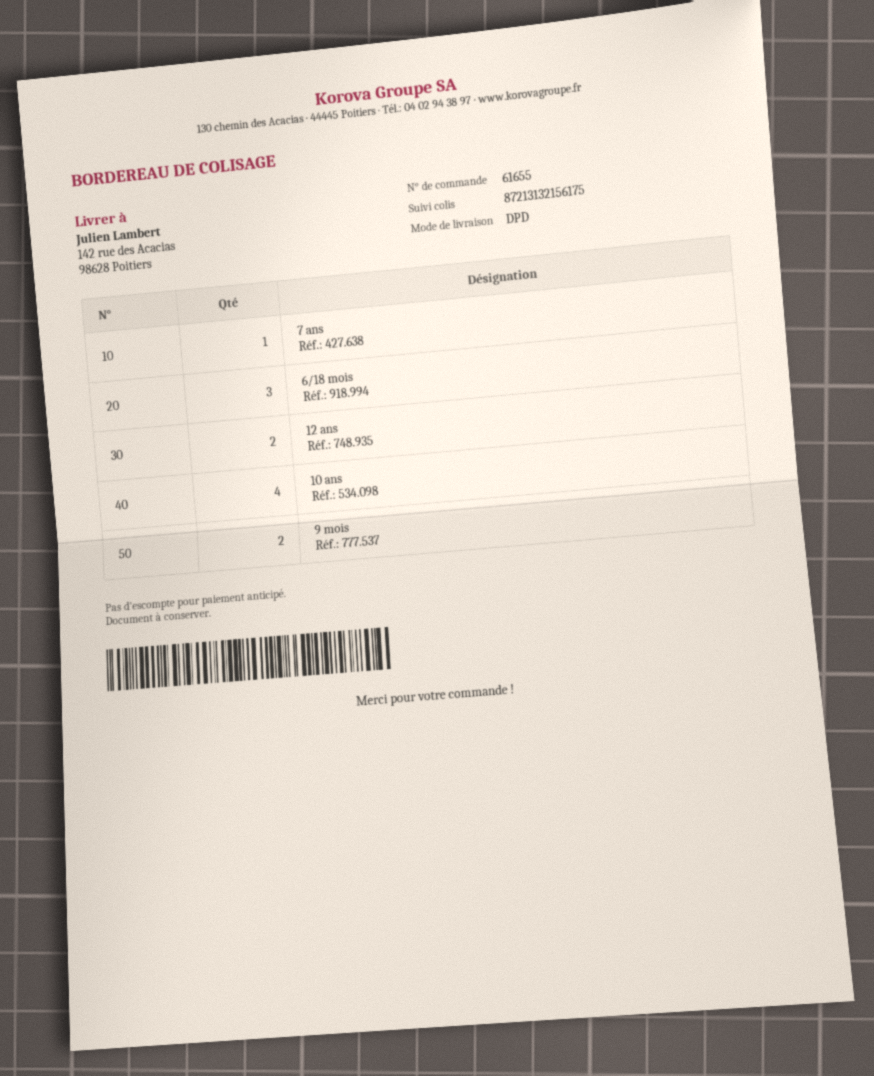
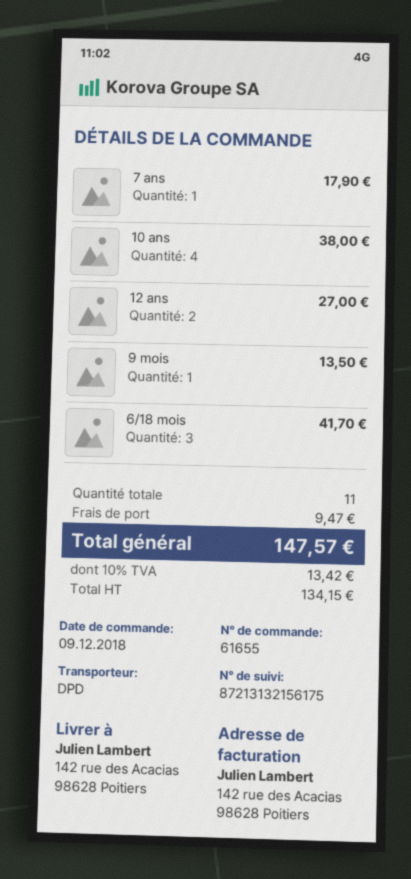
9 mois: 2 -> 1

